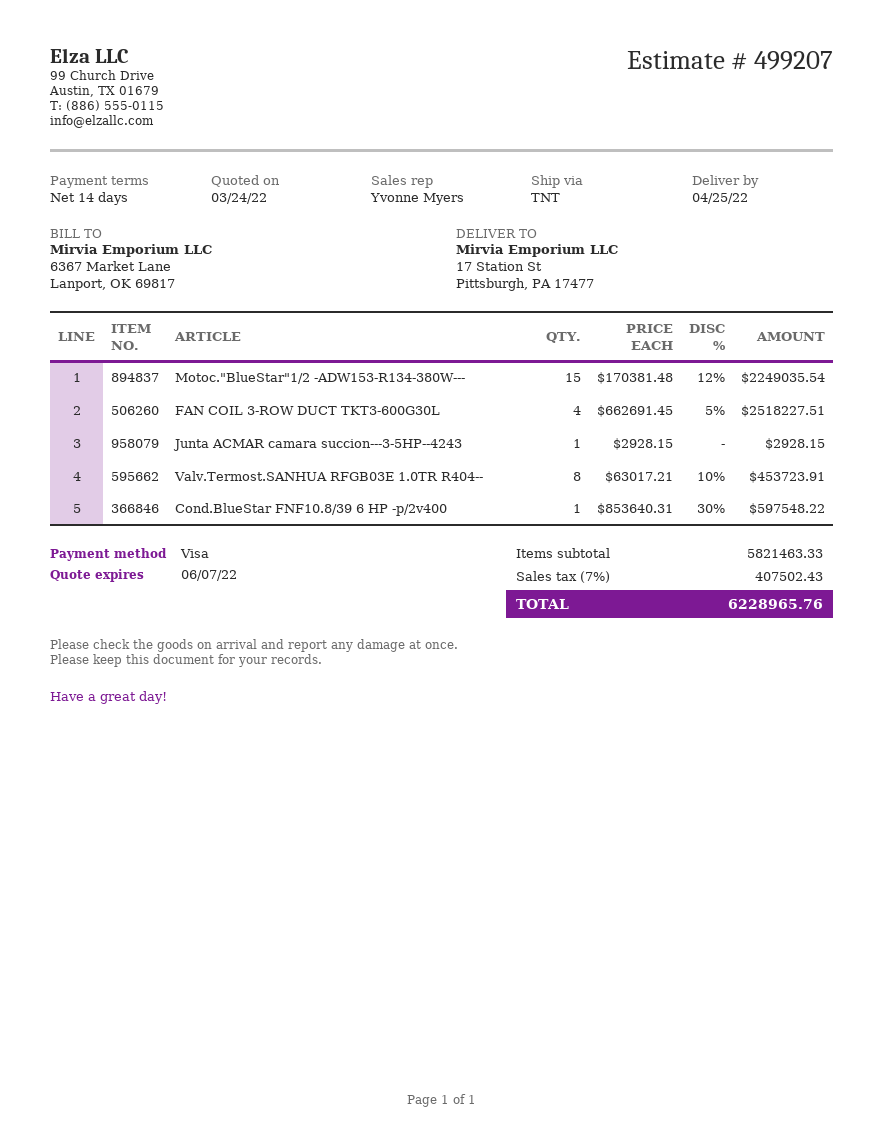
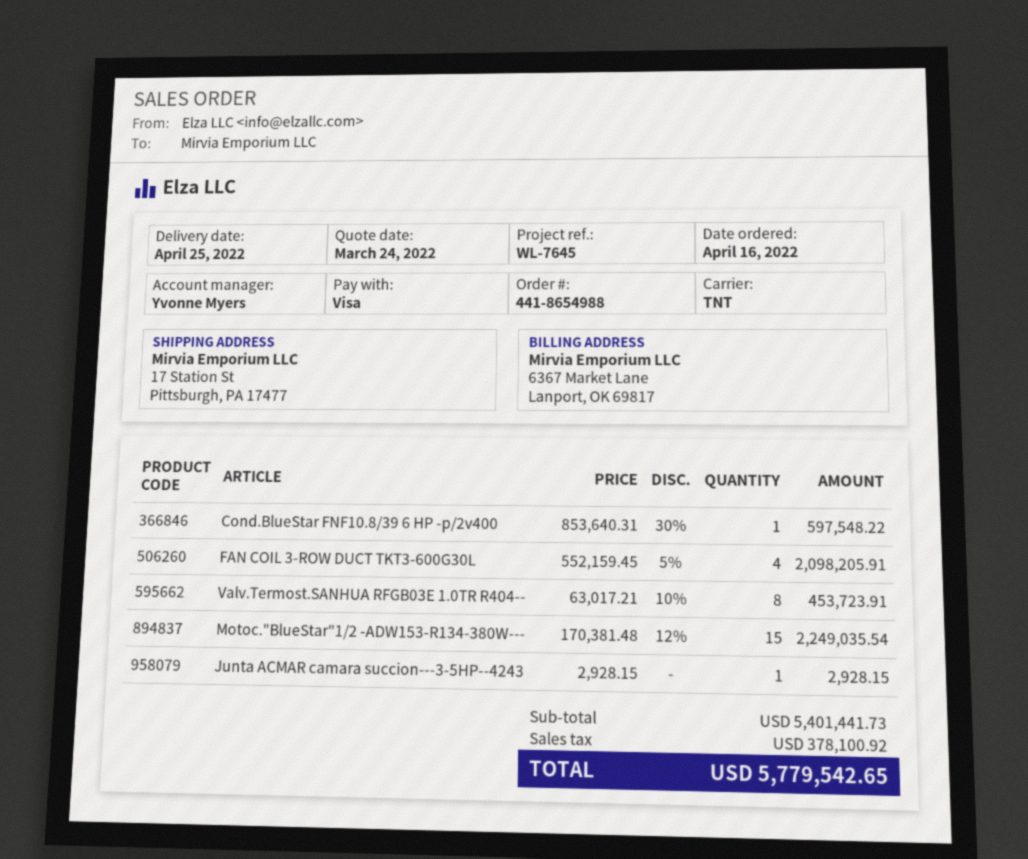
FAN COIL 3-ROW DUCT TKT3-600G30L: 4 x 662691.45 - 5% = 2518227.51 -> 4 x 552159.45 - 5% = 2098205.91
subtotal: 5821463.33 -> 5401441.73
tax: 407502.43 -> 378100.92
total: 6228965.76 -> 5779542.65

